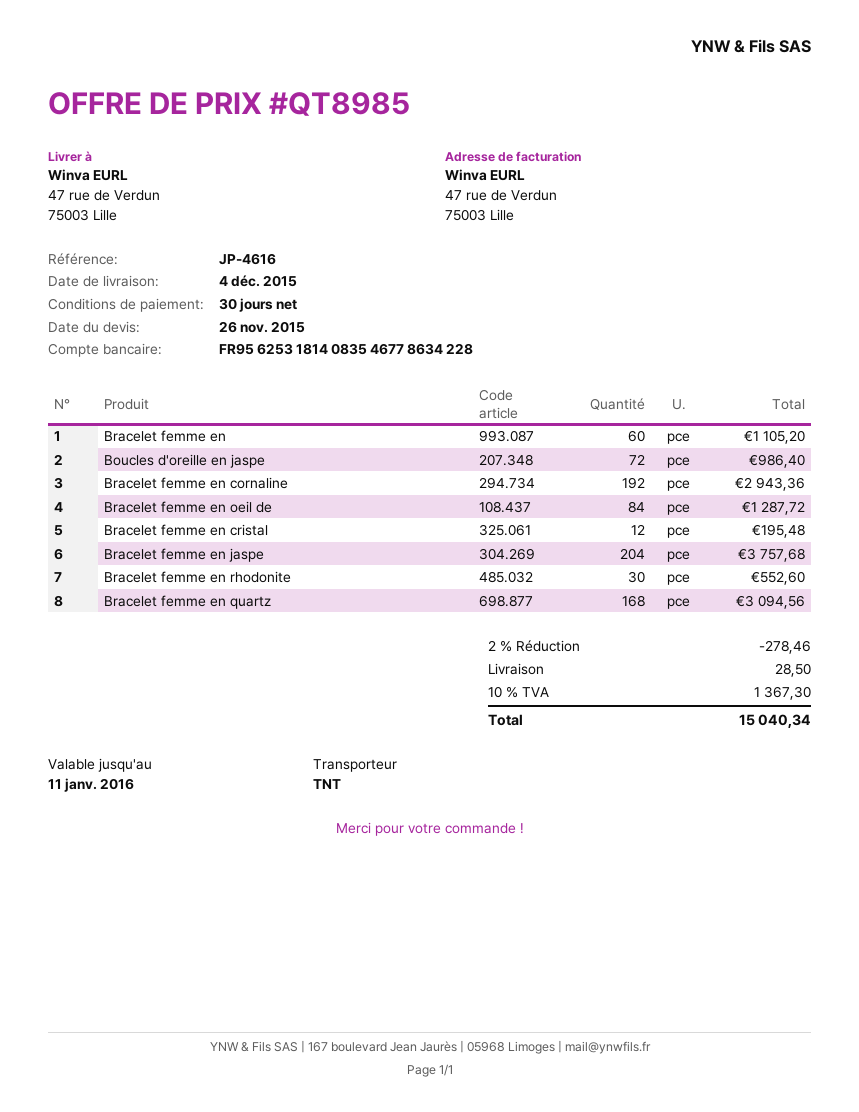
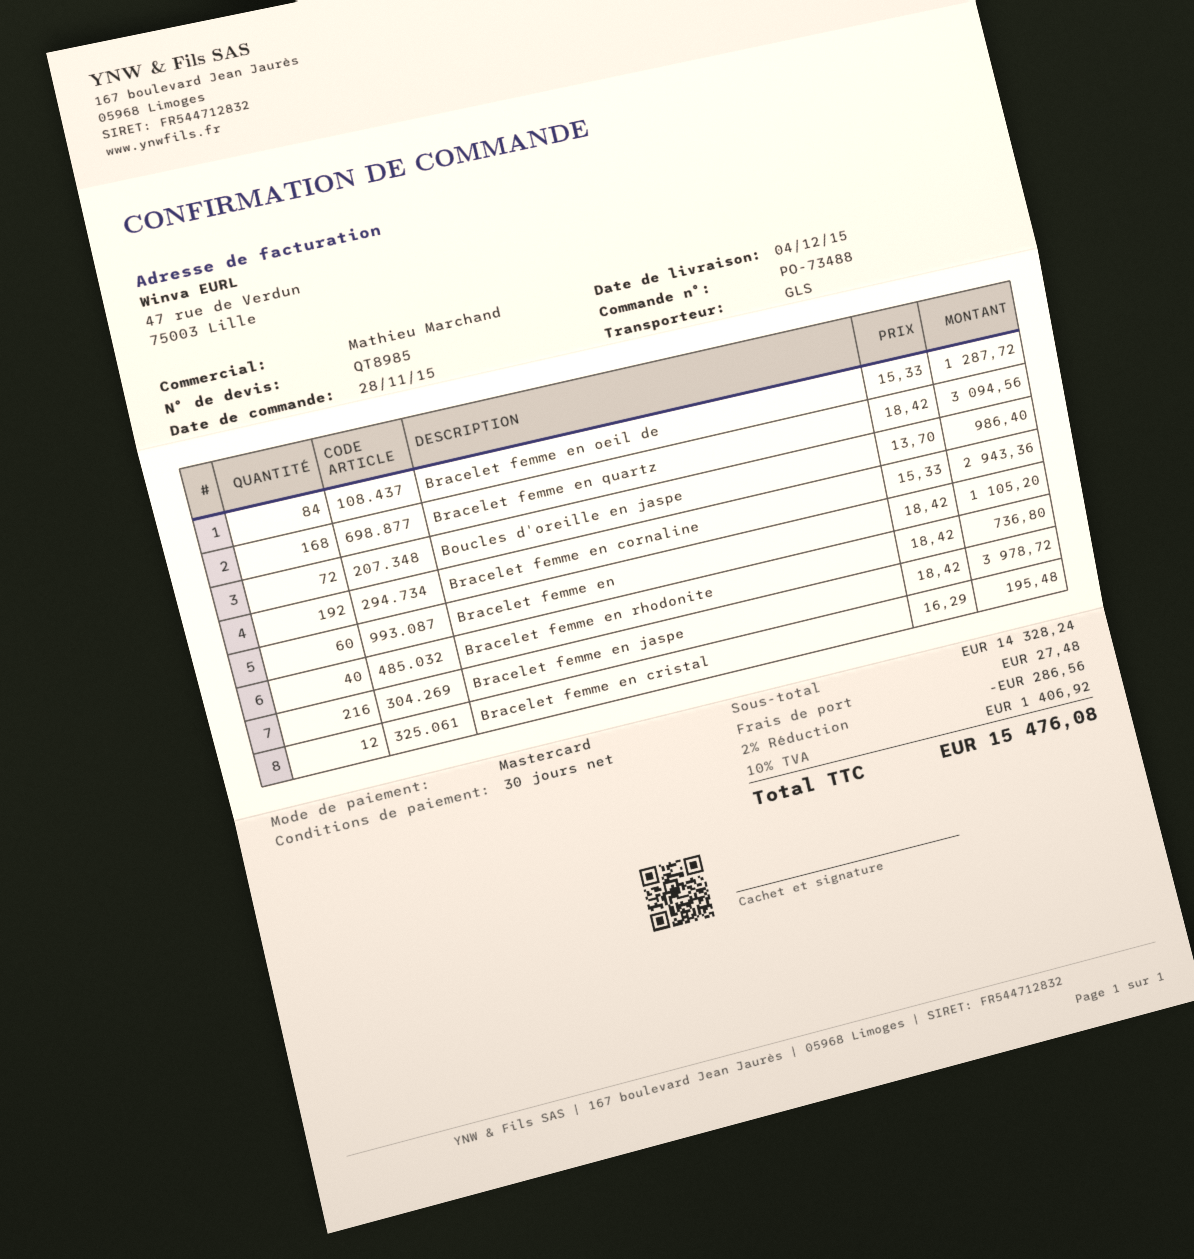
shipping method: TNT -> GLS
Bracelet femme en jaspe: 204 for 3757.68 -> 216 for 3978.72
Bracelet femme en rhodonite: 30 for 552.60 -> 40 for 736.80
discount: 2% = 278.46 -> 2% = 286.56
shipping: 28.50 -> 27.48
tax: 10% = 1367.30 -> 10% = 1406.92
total: 15040.34 -> 15476.08

